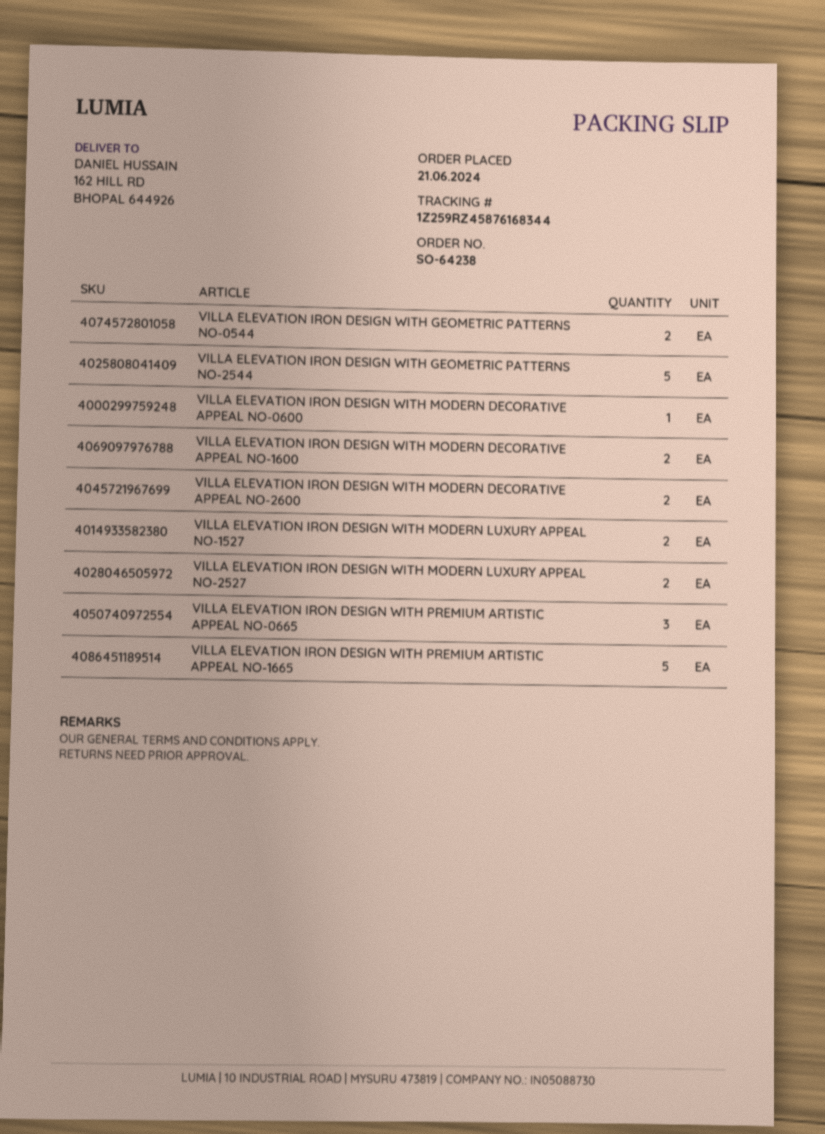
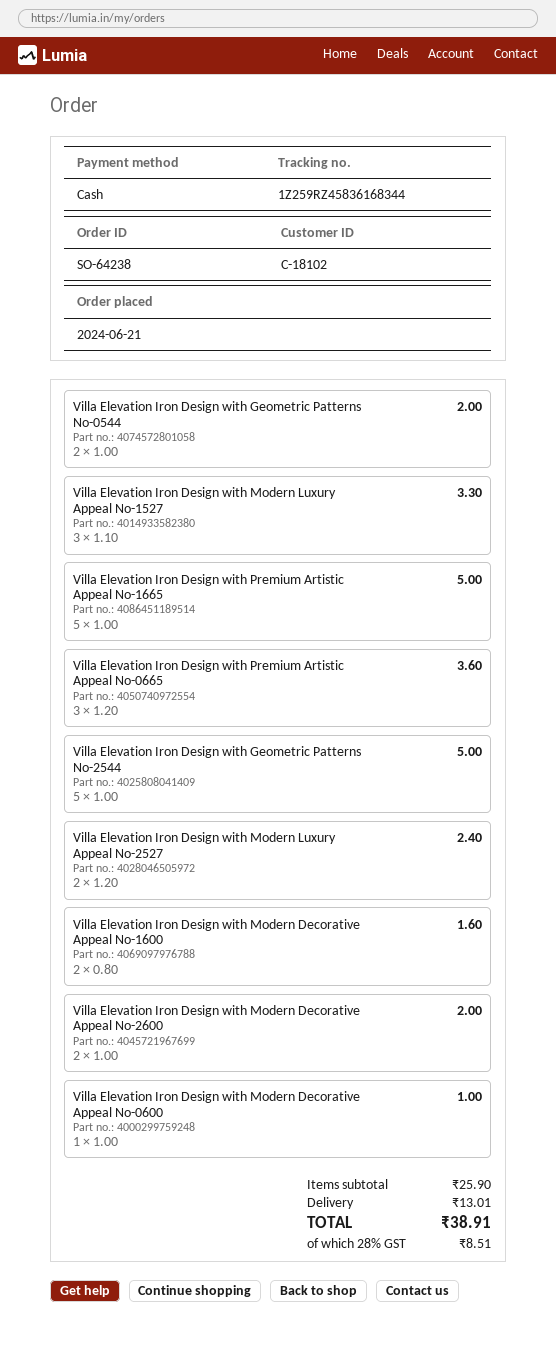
tracking number: 1Z259RZ45876168344 -> 1Z259RZ45836168344
VILLA ELEVATION IRON DESIGN WITH MODERN LUXURY APPEAL NO-1527: 2 -> 3

